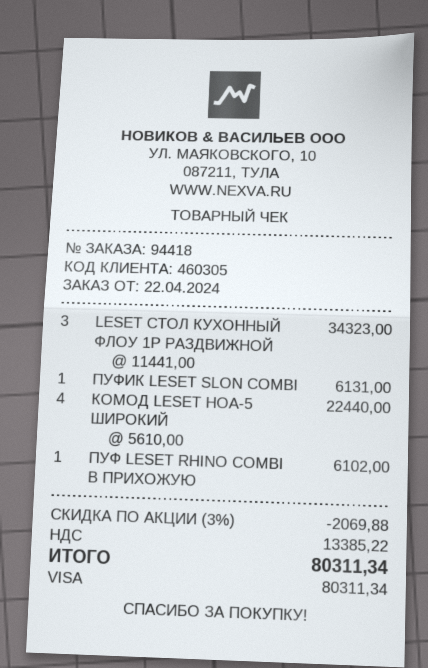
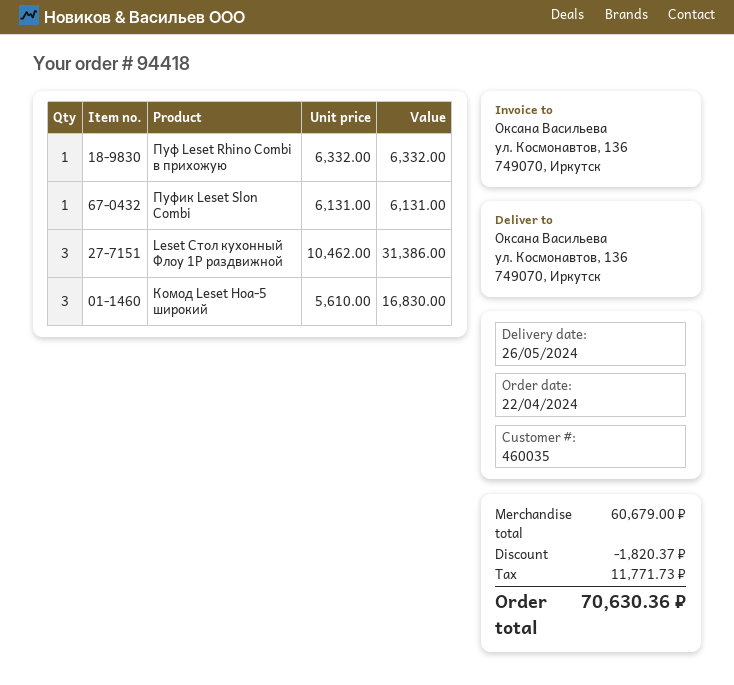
customer number: 460305 -> 460035
LESET СТОЛ КУХОННЫЙ ФЛОУ 1Р РАЗДВИЖНОЙ: 3 x 11441.00 = 34323.00 -> 3 x 10462.00 = 31386.00
КОМОД LESET НОА-5 ШИРОКИЙ: 4 x 5610.00 = 22440.00 -> 3 x 5610.00 = 16830.00
ПУФ LESET RHINO COMBI В ПРИХОЖУЮ: 1 x 6102.00 = 6102.00 -> 1 x 6332.00 = 6332.00
discount: 2069.88 -> 1820.37
tax: 13385.22 -> 11771.73
total: 80311.34 -> 70630.36

